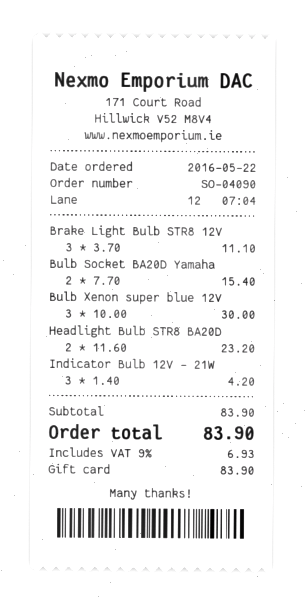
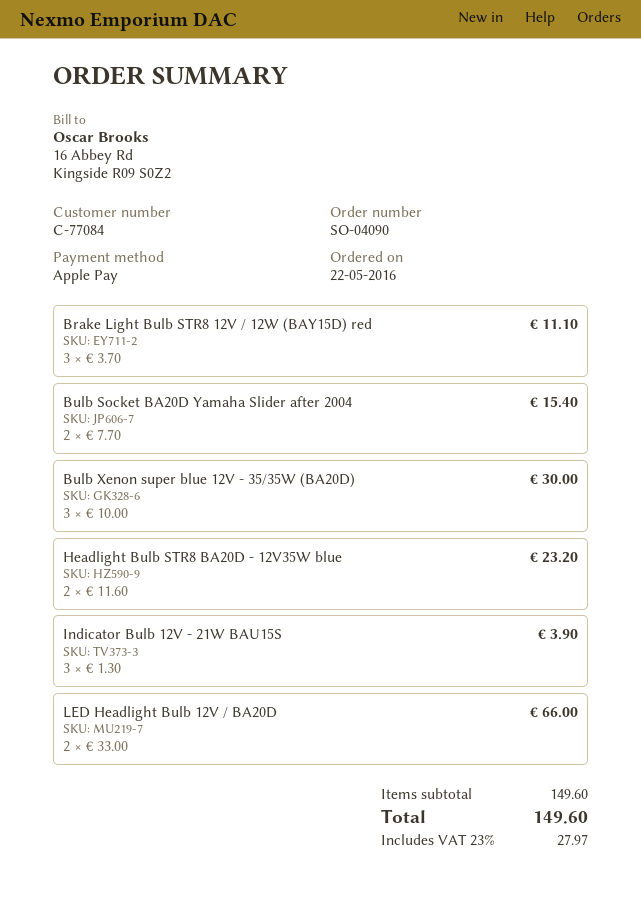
payment method: gift card -> Apple Pay
Indicator Bulb 12V - 21W: 3 x 1.40 = 4.20 -> 3 x 1.30 = 3.90
LED Headlight Bulb 12V / BA20D: none -> 2 x 33.00 = 66.00
subtotal: 83.90 -> 149.60
tax: 9% = 6.93 -> 23% = 27.97
total: 83.90 -> 149.60

